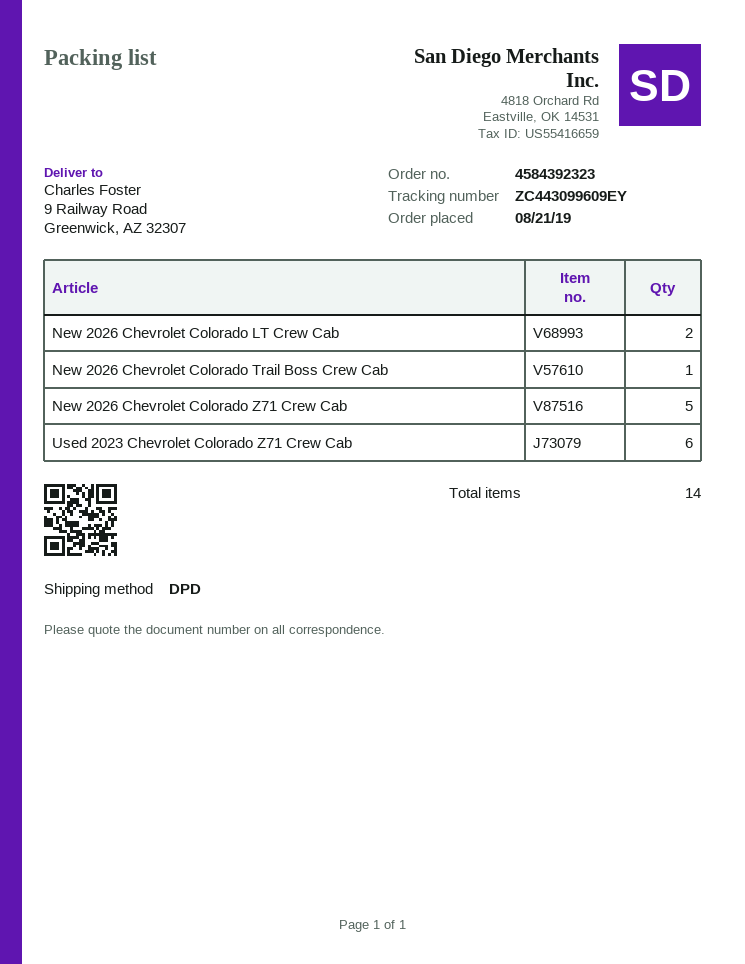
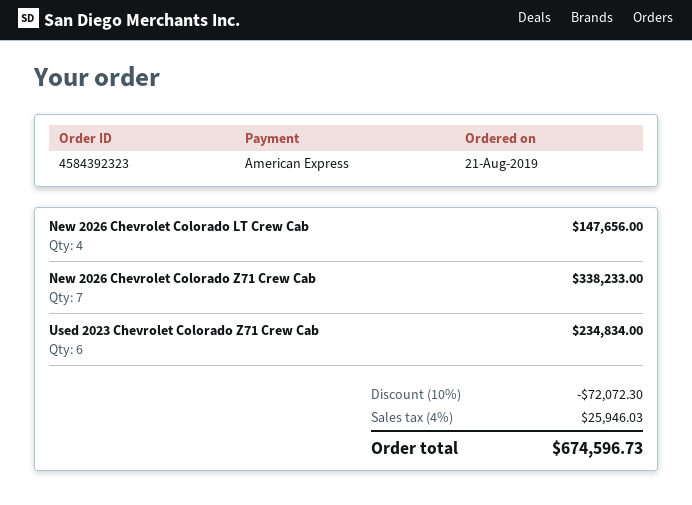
New 2026 Chevrolet Colorado LT Crew Cab: 2 -> 4
New 2026 Chevrolet Colorado Trail Boss Crew Cab: 1 -> none
New 2026 Chevrolet Colorado Z71 Crew Cab: 5 -> 7

